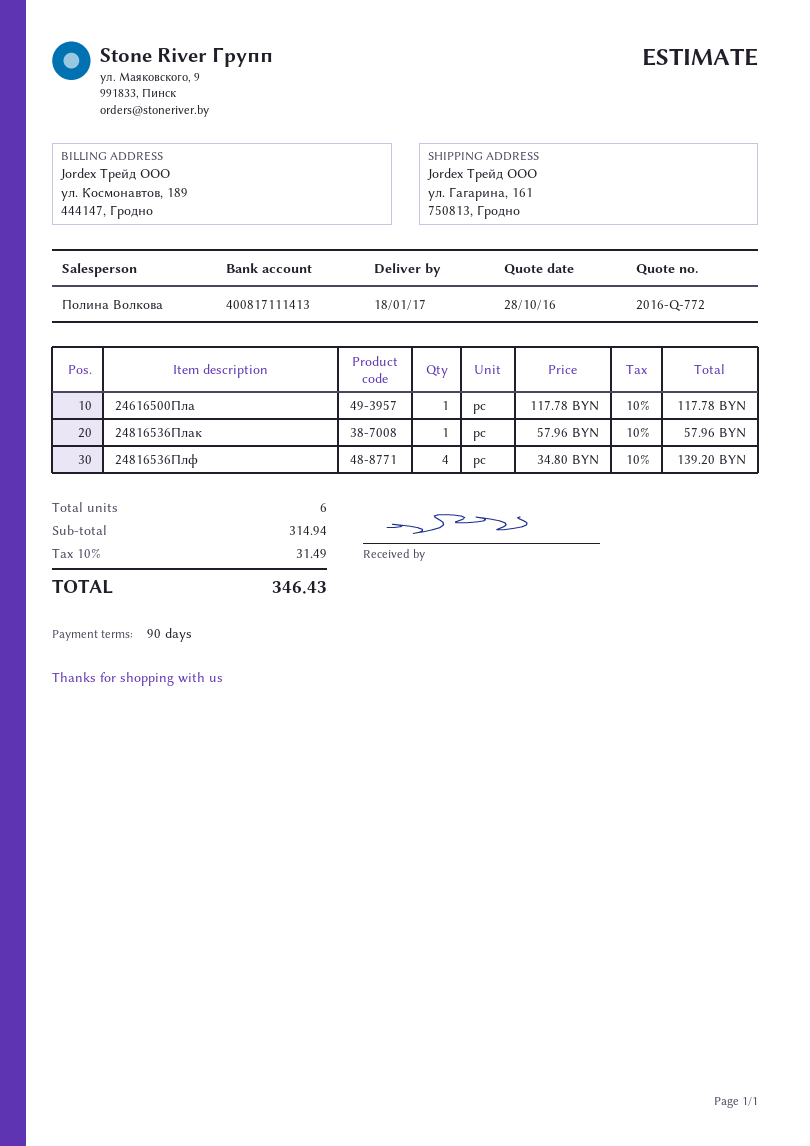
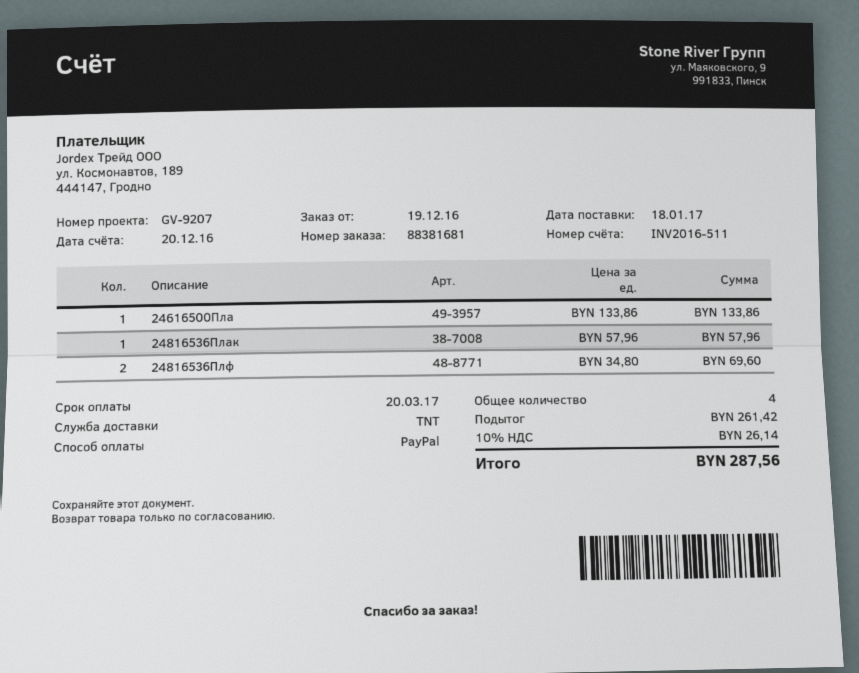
24616500Пла: 1 x 117.78 = 117.78 -> 1 x 133.86 = 133.86
24816536Плф: 4 x 34.80 = 139.20 -> 2 x 34.80 = 69.60
total quantity: 6 -> 4
subtotal: 314.94 -> 261.42
tax: 10% = 31.49 -> 10% = 26.14
total: 346.43 -> 287.56

